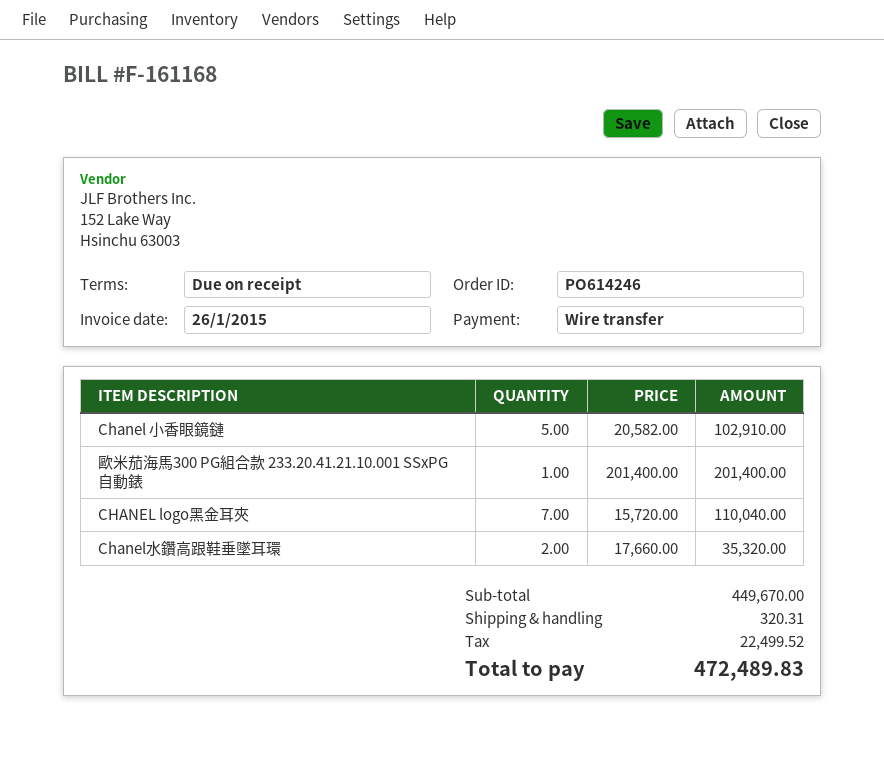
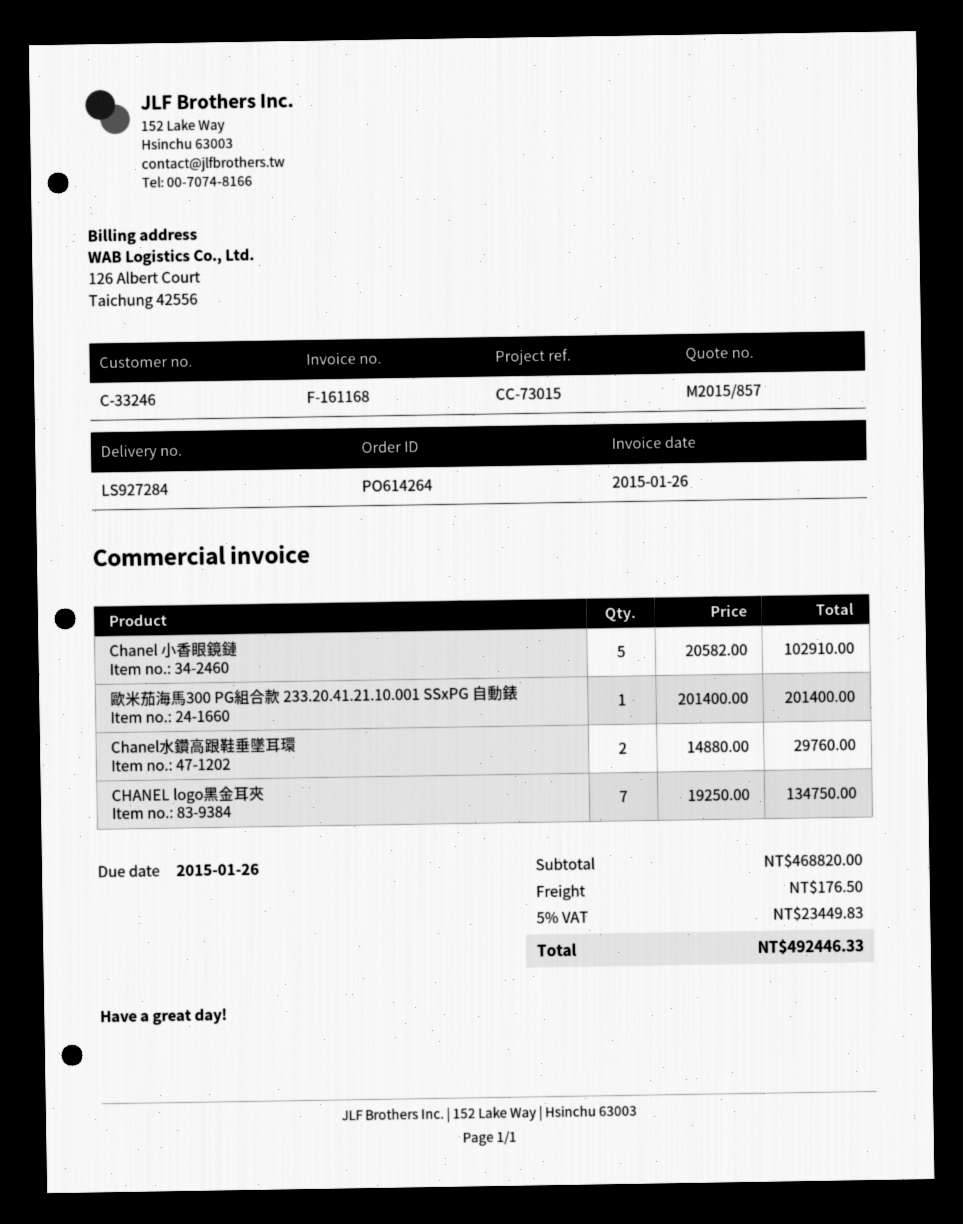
order number: PO614246 -> PO614264
CHANEL logo黑金耳夾: 7 x 15720.00 = 110040.00 -> 7 x 19250.00 = 134750.00
Chanel水鑽高跟鞋垂墜耳環: 2 x 17660.00 = 35320.00 -> 2 x 14880.00 = 29760.00
subtotal: 449670.00 -> 468820.00
shipping: 320.31 -> 176.50
tax: 22499.52 -> 23449.83
total: 472489.83 -> 492446.33

